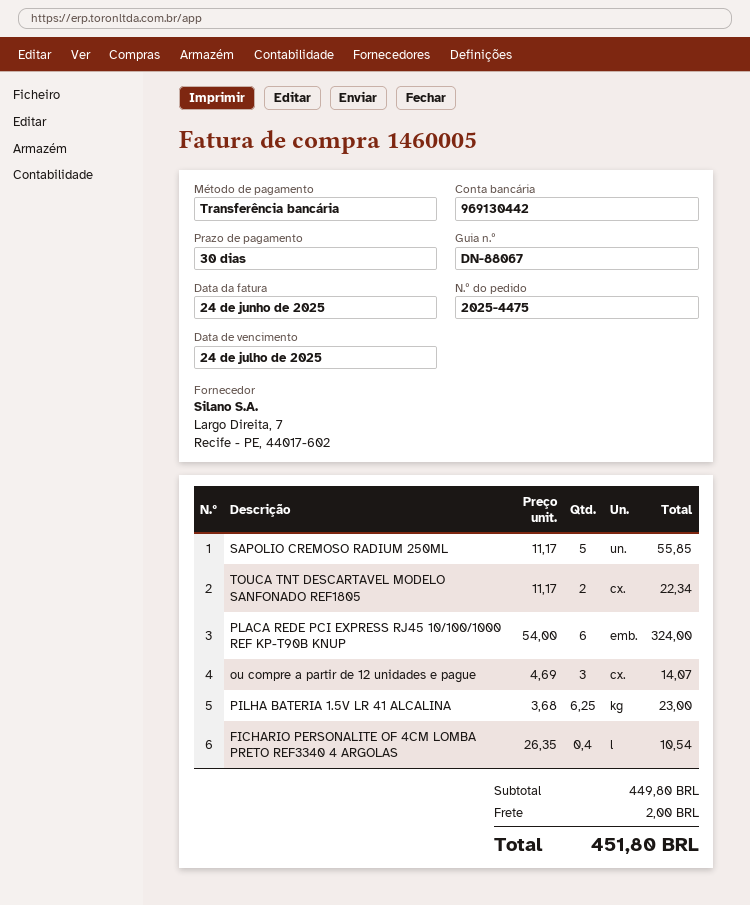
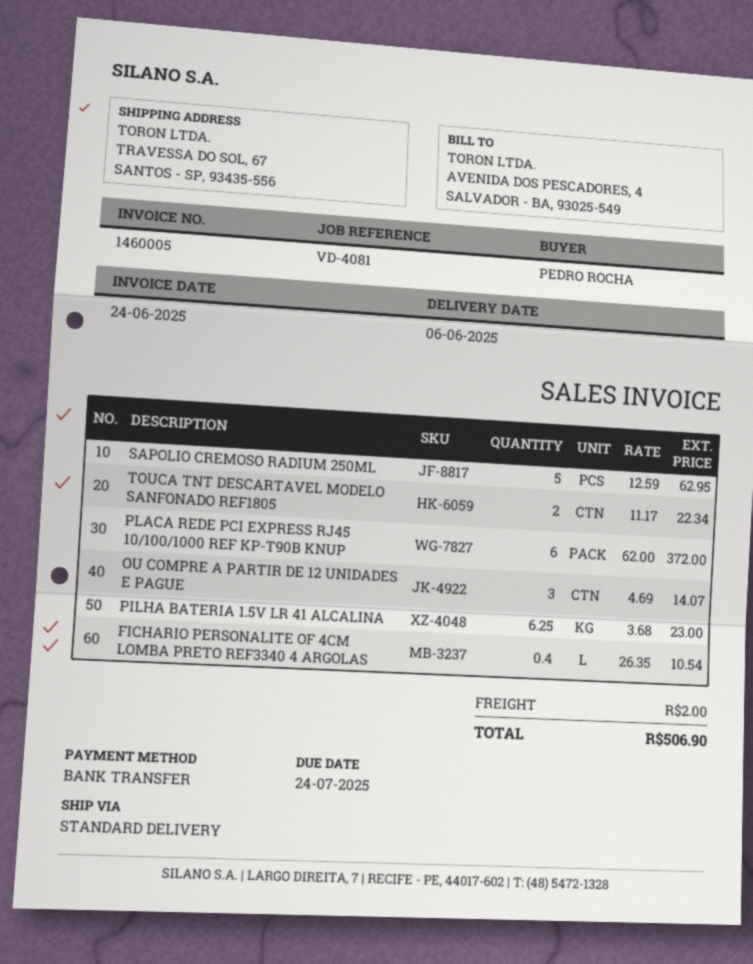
SAPOLIO CREMOSO RADIUM 250ML: 5 x 11.17 = 55.85 -> 5 x 12.59 = 62.95
PLACA REDE PCI EXPRESS RJ45 10/100/1000 REF KP-T90B KNUP: 6 x 54.00 = 324.00 -> 6 x 62.00 = 372.00
total: 451.80 -> 506.90

